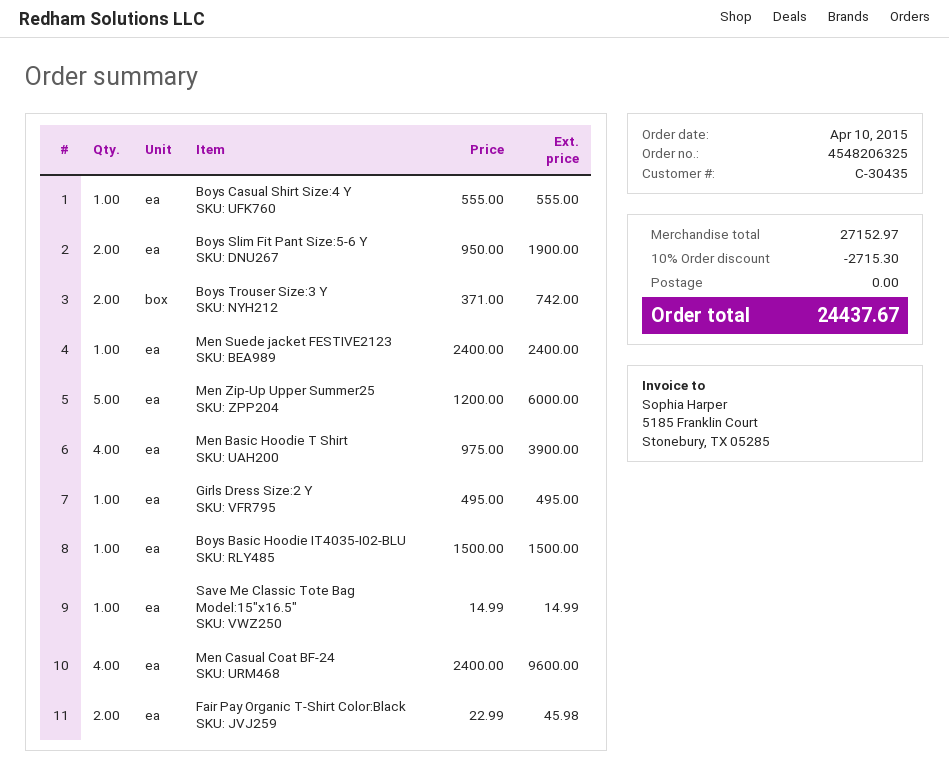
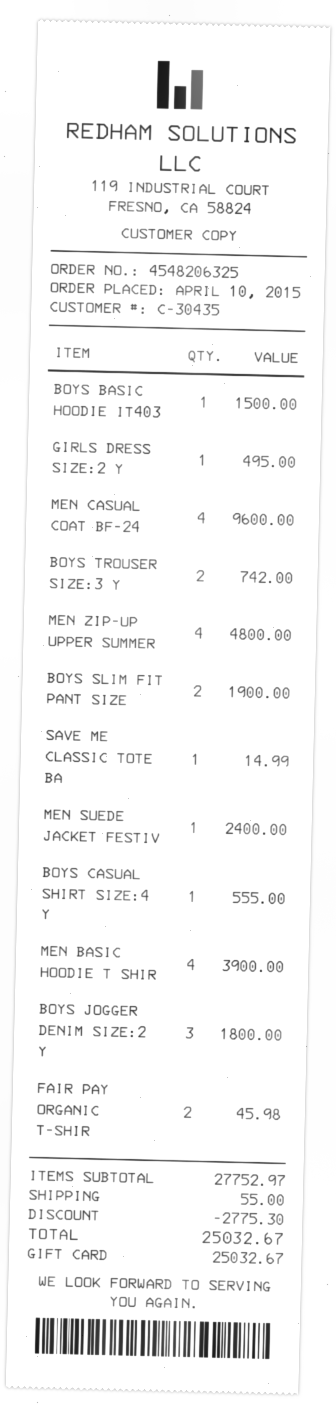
Men Zip-Up Upper Summer25: 5 for 6000.00 -> 4 for 4800.00
BOYS JOGGER DENIM SIZE:2 Y: none -> 3 for 1800.00
subtotal: 27152.97 -> 27752.97
discount: 2715.30 -> 2775.30
shipping: 0.00 -> 55.00
total: 24437.67 -> 25032.67

